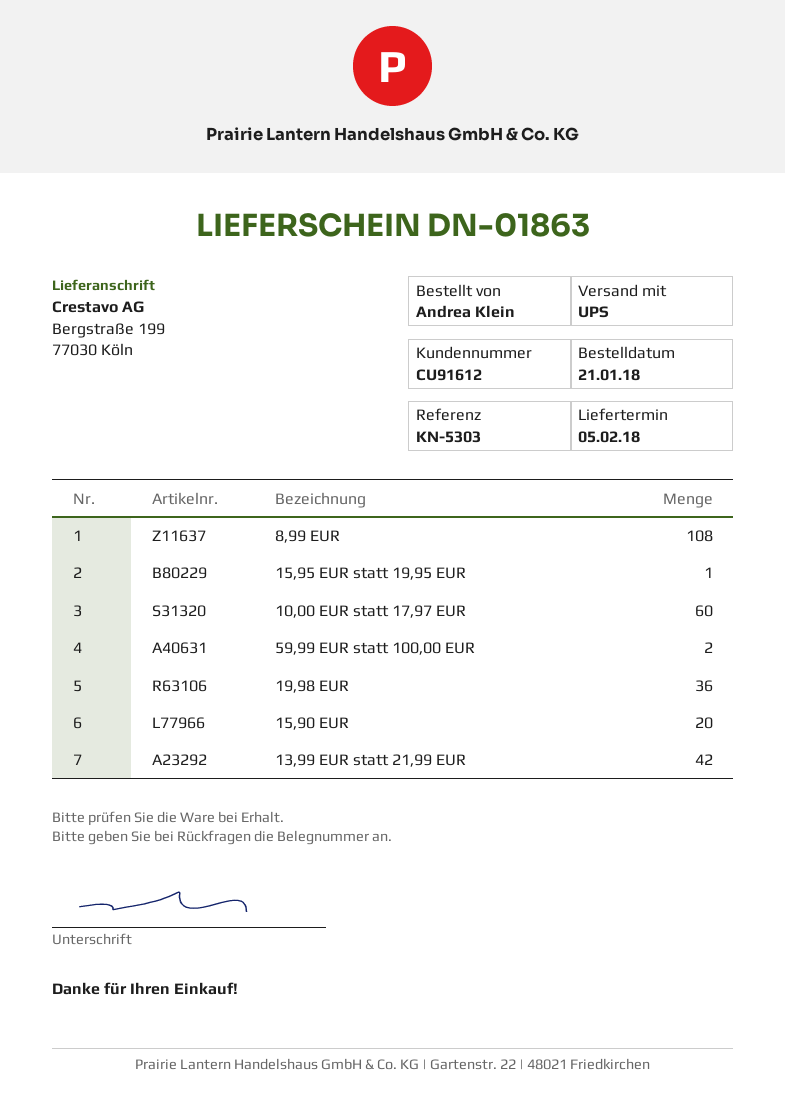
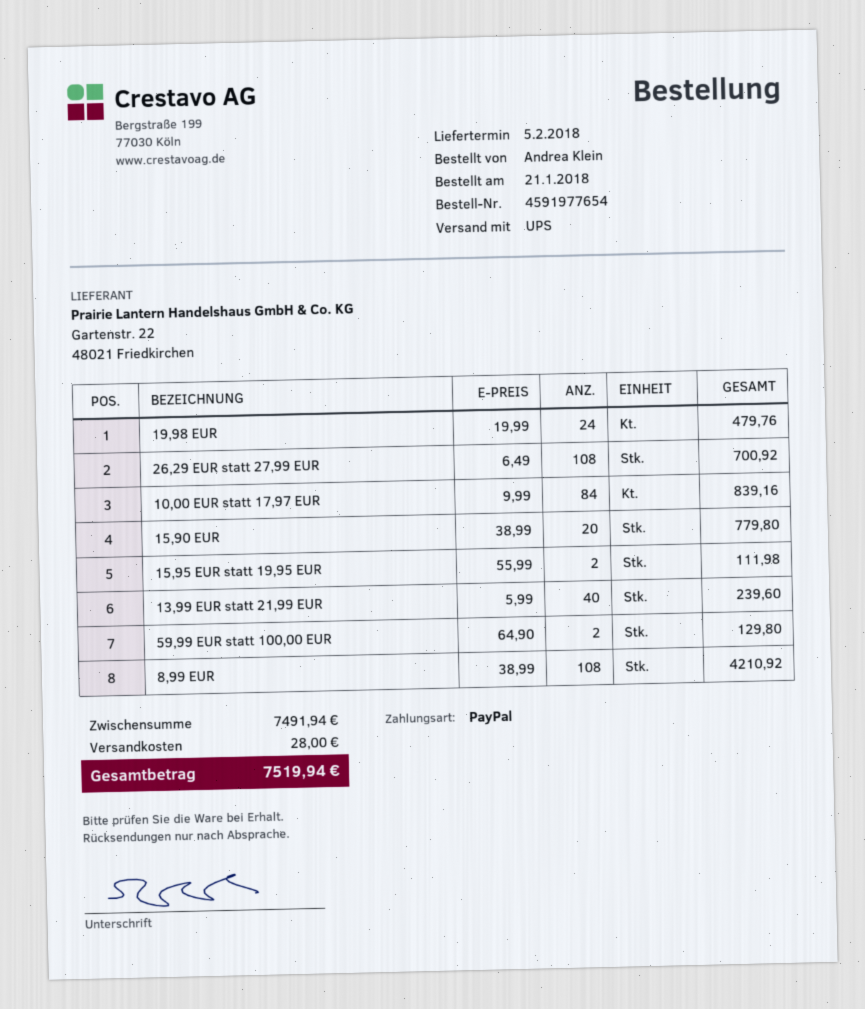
15,95 EUR statt 19,95 EUR: 1 -> 2
10,00 EUR statt 17,97 EUR: 60 -> 84
19,98 EUR: 36 -> 24
13,99 EUR statt 21,99 EUR: 42 -> 40
26,29 EUR statt 27,99 EUR: none -> 108

